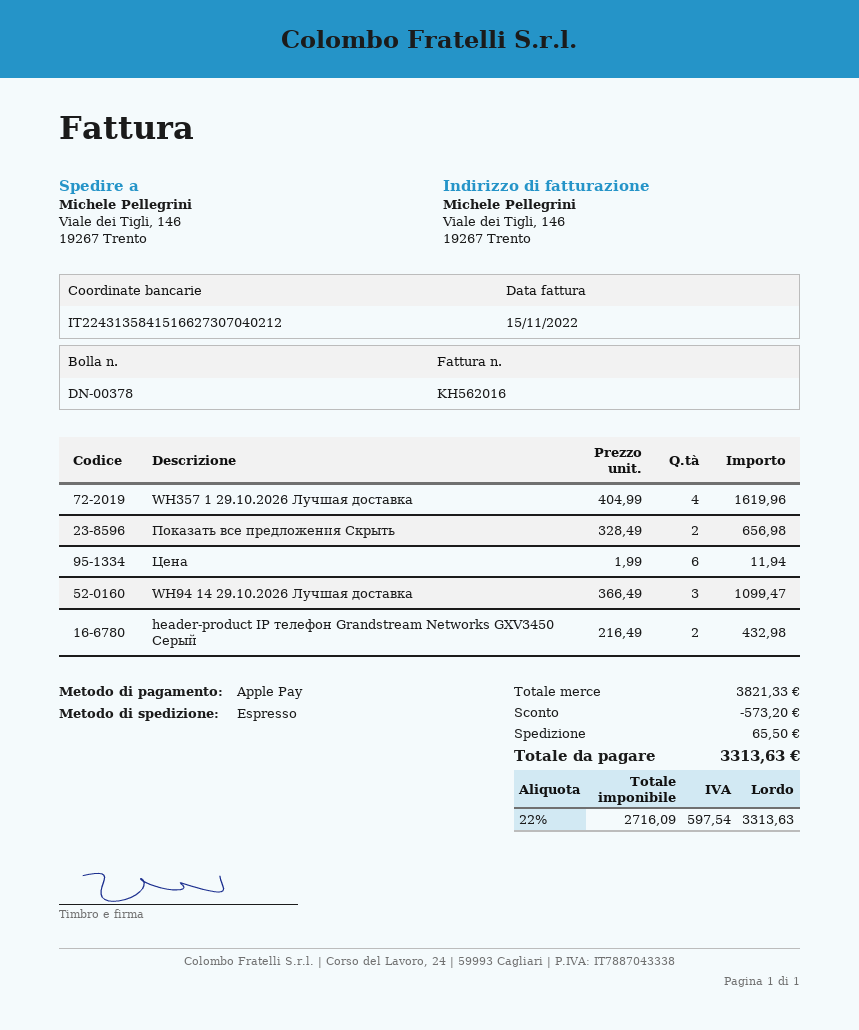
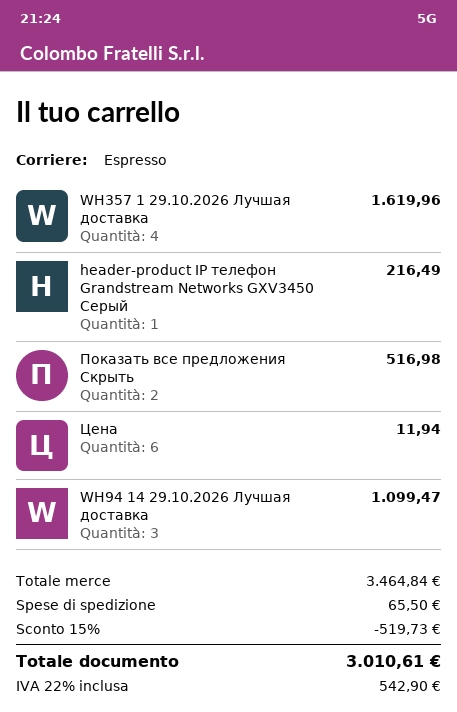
Показать все предложения Скрыть: 2 for 656.98 -> 2 for 516.98
header-product IP телефон Grandstream Networks GXV3450 Серый: 2 for 432.98 -> 1 for 216.49
subtotal: 3821.33 -> 3464.84
discount: 573.20 -> 519.73
tax: 22% = 597.54 -> 22% = 542.90
total: 3313.63 -> 3010.61

